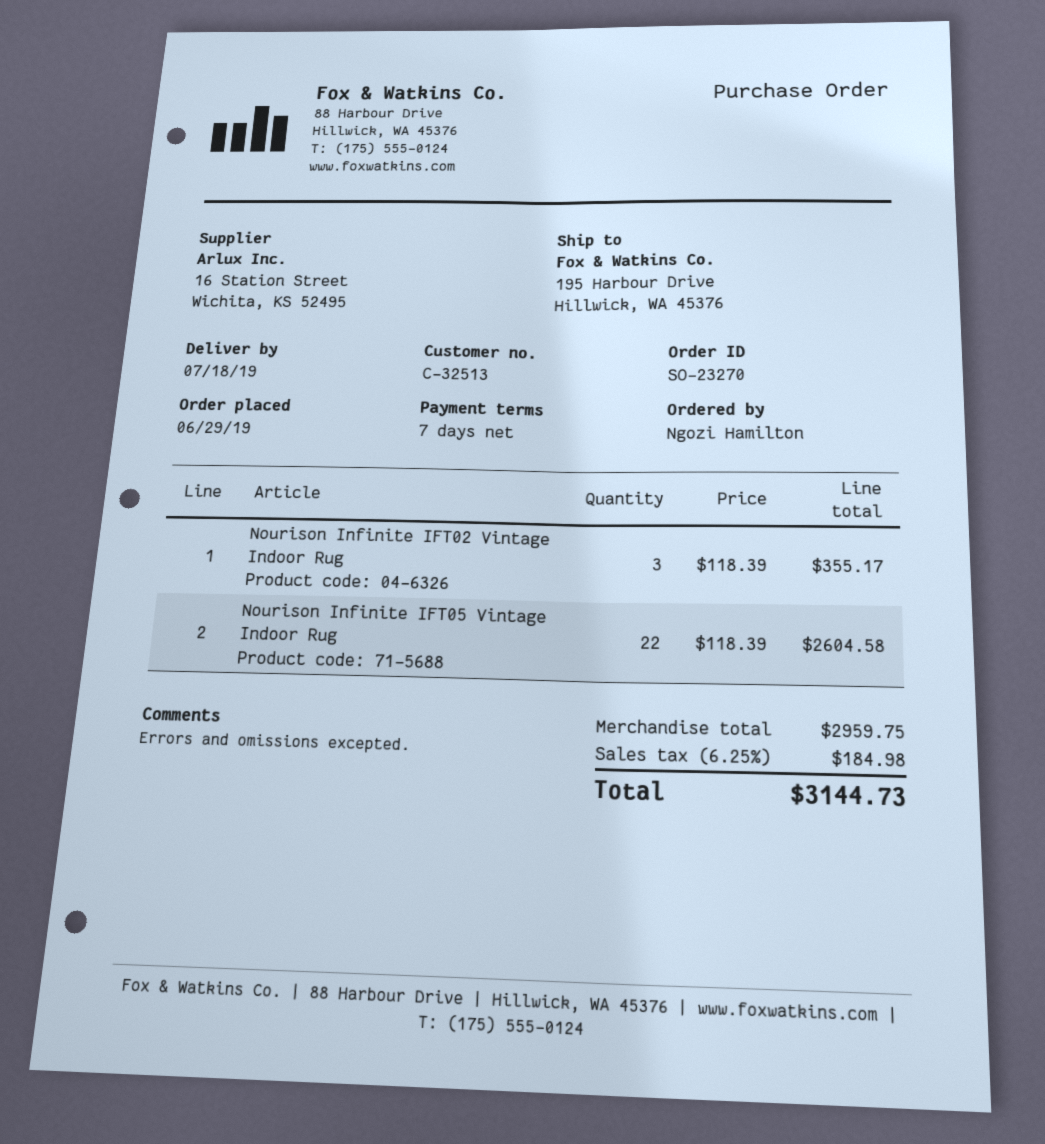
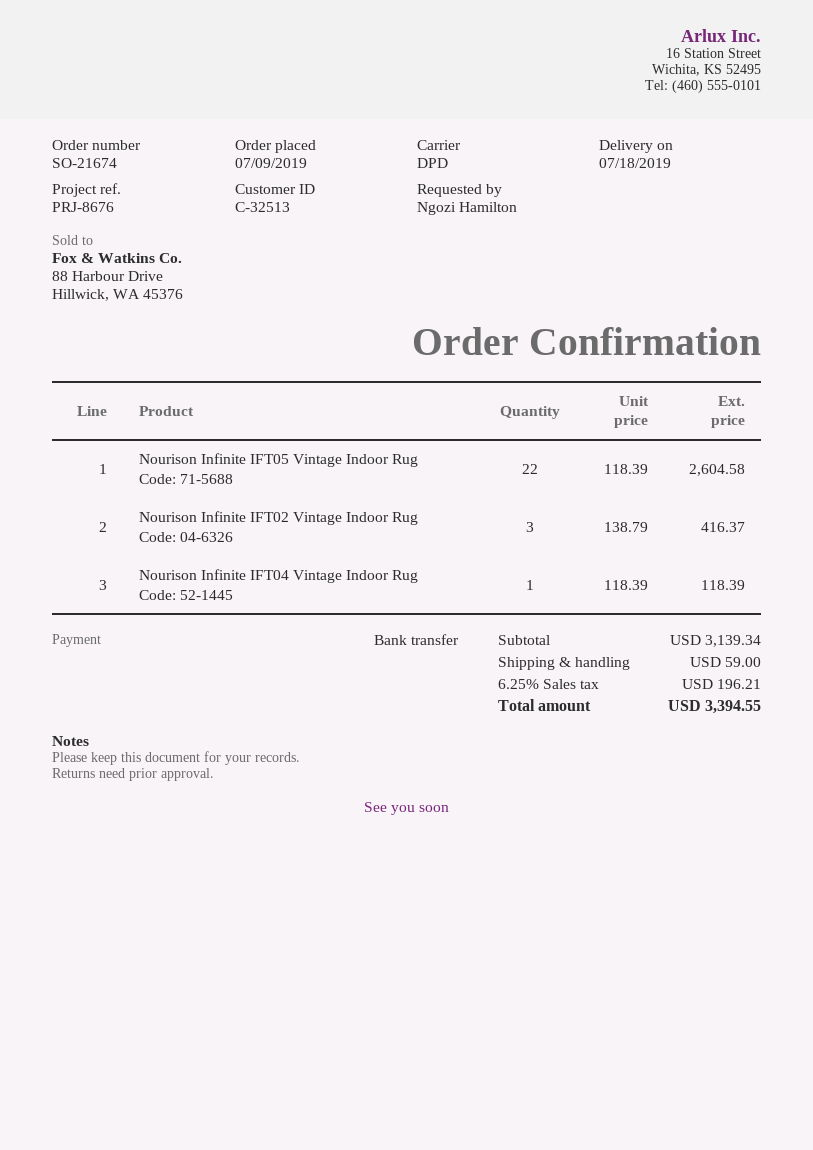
order number: SO-23270 -> SO-21674
order date: 2019-06-29 -> 2019-07-09
Nourison Infinite IFT02 Vintage Indoor Rug: 3 x 118.39 = 355.17 -> 3 x 138.79 = 416.37
Nourison Infinite IFT04 Vintage Indoor Rug: none -> 1 x 118.39 = 118.39
subtotal: 2959.75 -> 3139.34
shipping: none -> 59.00
tax: 6.25% = 184.98 -> 6.25% = 196.21
total: 3144.73 -> 3394.55

